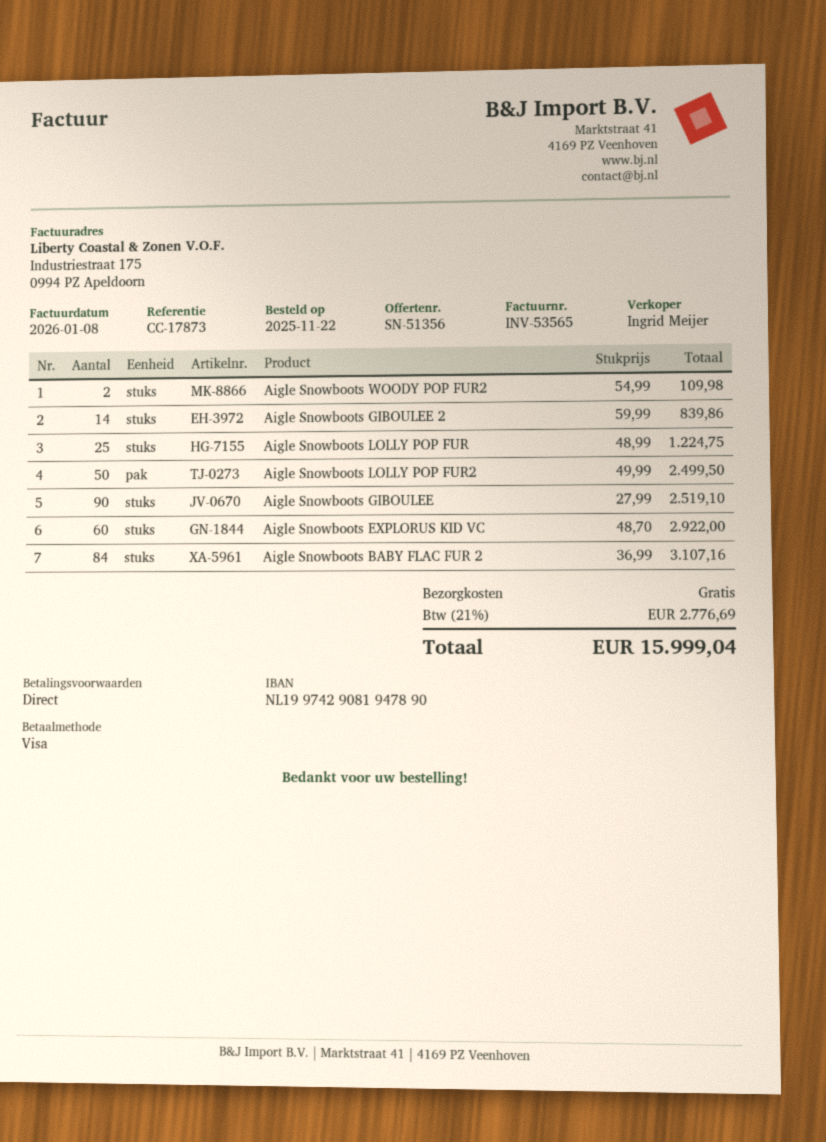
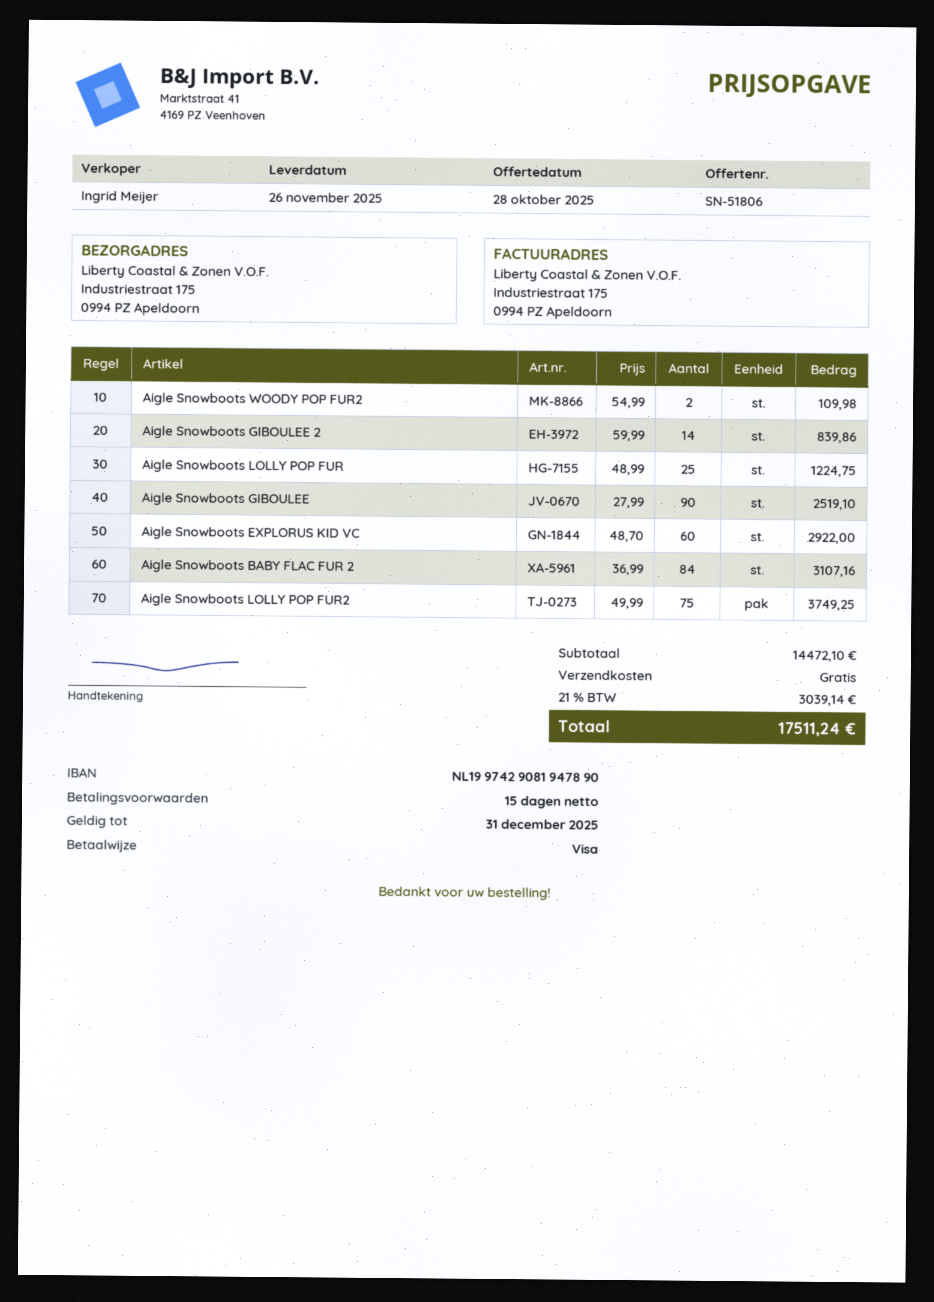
quote number: SN-51356 -> SN-51806
payment terms: on receipt -> 15 days
Aigle Snowboots LOLLY POP FUR2: 50 x 49.99 = 2499.50 -> 75 x 49.99 = 3749.25
tax: 21% = 2776.69 -> 21% = 3039.14
total: 15999.04 -> 17511.24

